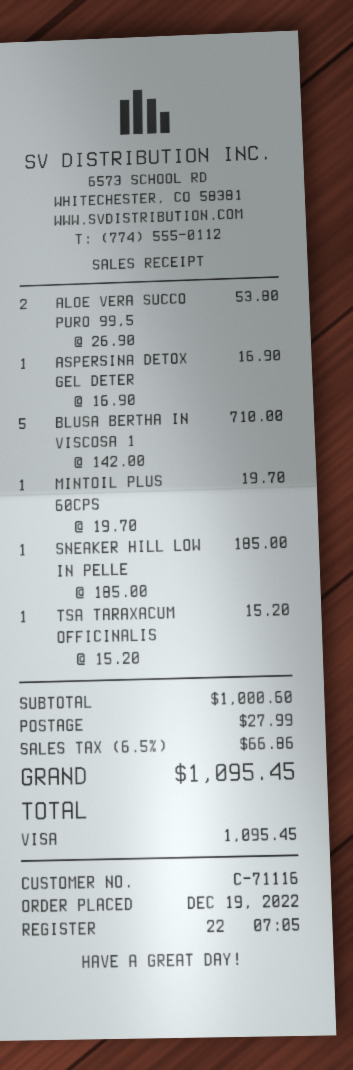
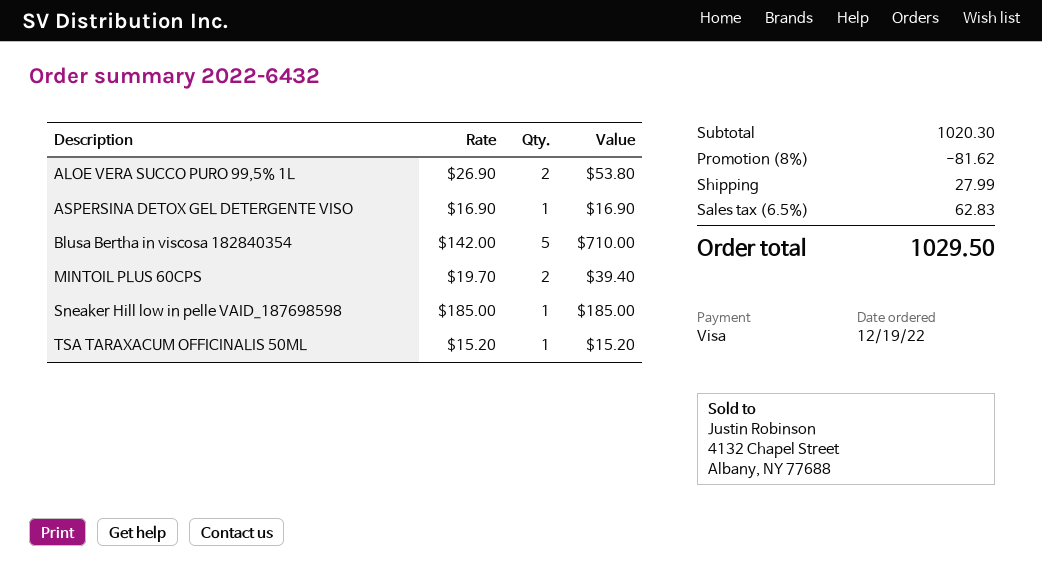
MINTOIL PLUS 60CPS: 1 x 19.70 = 19.70 -> 2 x 19.70 = 39.40
subtotal: 1000.60 -> 1020.30
discount: none -> 8% = 81.62
tax: 6.5% = 66.86 -> 6.5% = 62.83
total: 1095.45 -> 1029.50

